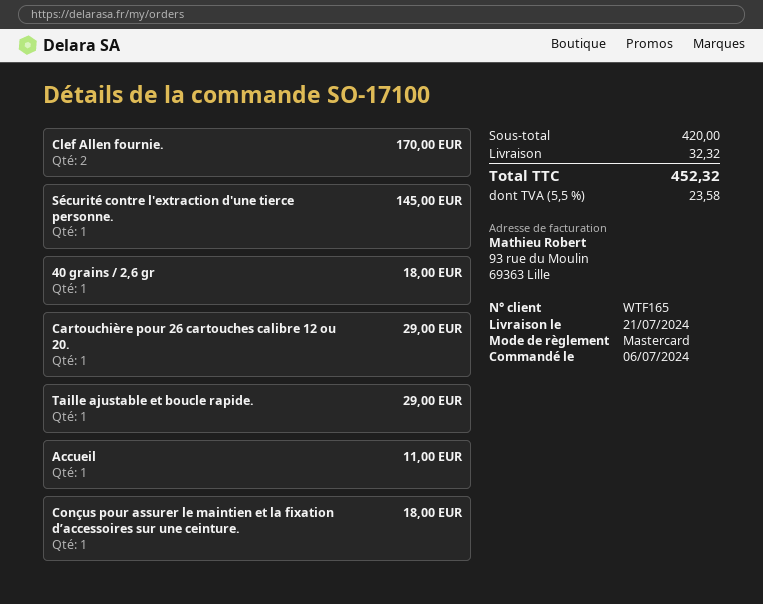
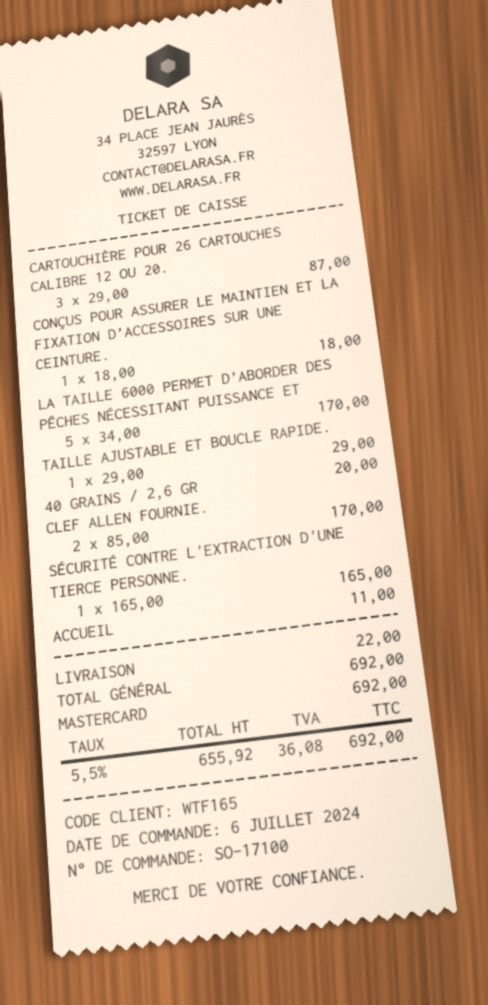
Sécurité contre l'extraction d'une tierce personne.: 1 for 145.00 -> 1 for 165.00
40 grains / 2,6 gr: 1 for 18.00 -> 1 for 20.00
Cartouchière pour 26 cartouches calibre 12 ou 20.: 1 for 29.00 -> 3 for 87.00
LA TAILLE 6000 PERMET D’ABORDER DES PÊCHES NÉCESSITANT PUISSANCE ET: none -> 5 for 170.00
shipping: 32.32 -> 22.00
tax: 5.5% = 23.58 -> 5.5% = 36.08
total: 452.32 -> 692.00

